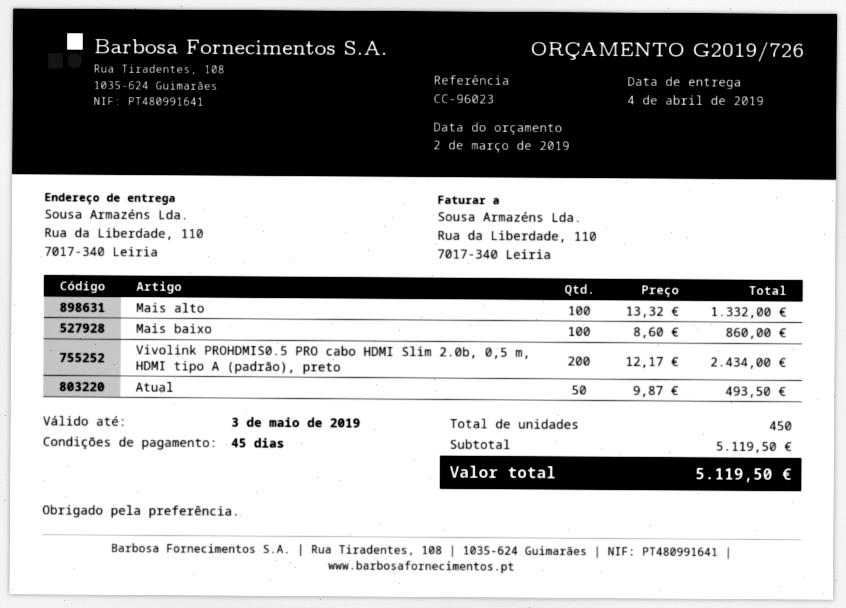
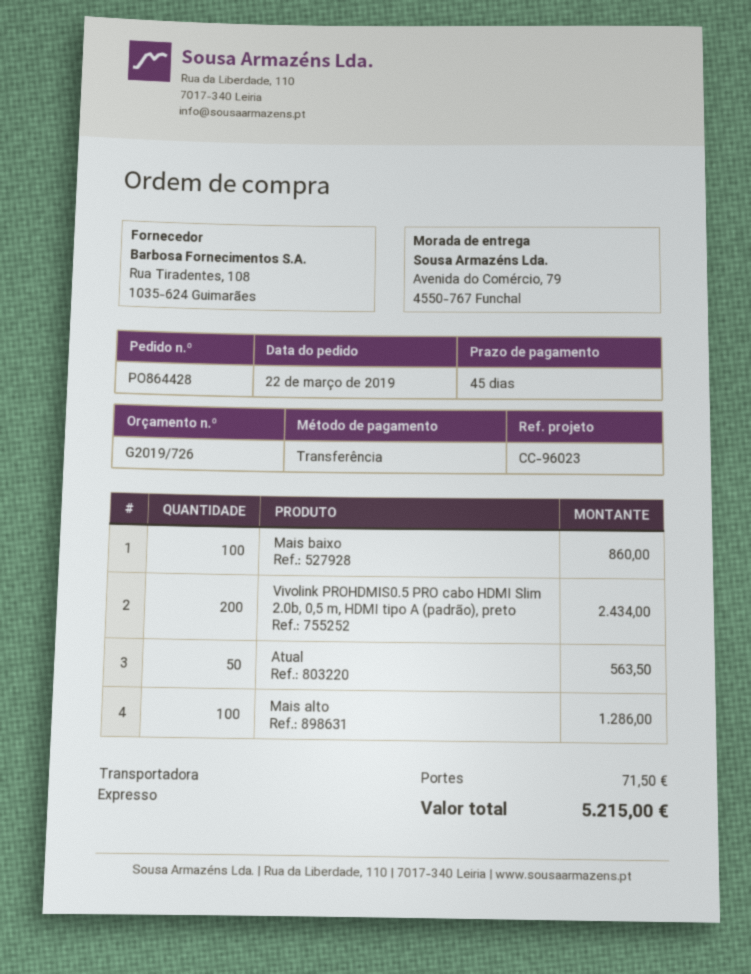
ship to: Rua da Liberdade, 110, 7017-340 Leiria -> Avenida do Comércio, 79, 4550-767 Funchal
Mais alto: 100 for 1332.00 -> 100 for 1286.00
Atual: 50 for 493.50 -> 50 for 563.50
shipping: none -> 71.50
total: 5119.50 -> 5215.00

